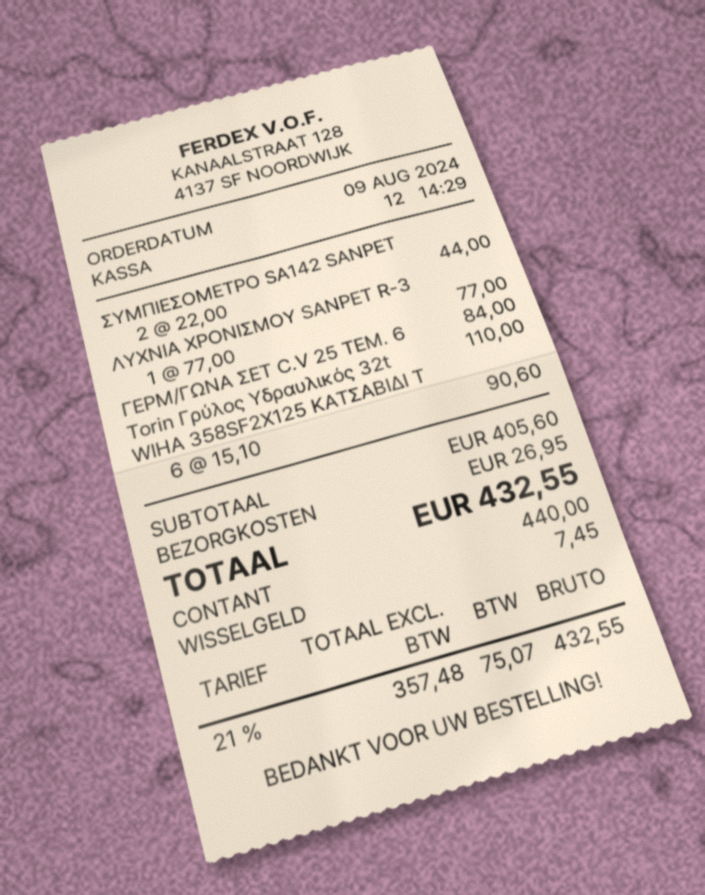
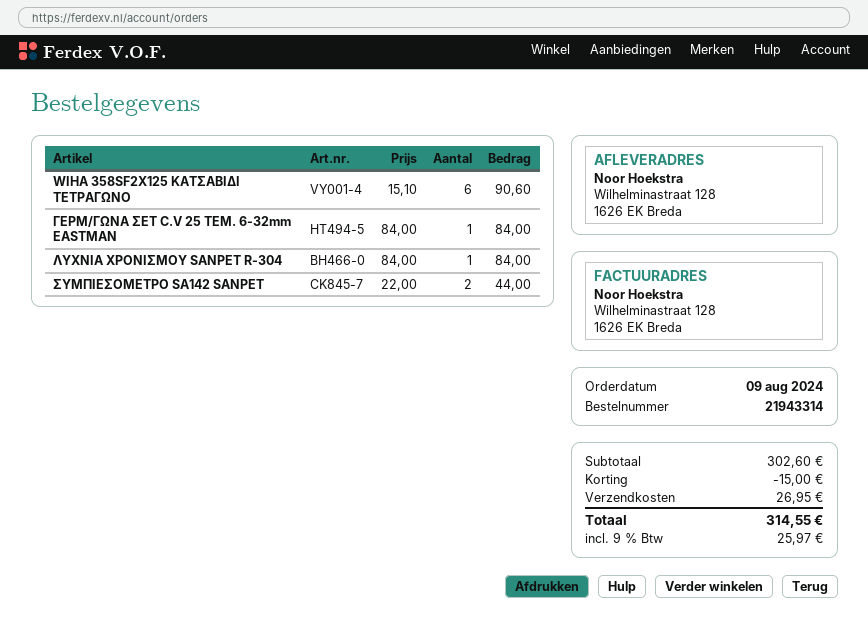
ΛΥΧΝΙΑ ΧΡΟΝΙΣΜΟΥ SANPET R-3: 1 x 77.00 = 77.00 -> 1 x 84.00 = 84.00
Torin Γρύλος Υδραυλικός 32t: 1 x 110.00 = 110.00 -> none
subtotal: 405.60 -> 302.60
discount: none -> 15.00
tax: 21% = 75.07 -> 9% = 25.97
total: 432.55 -> 314.55

